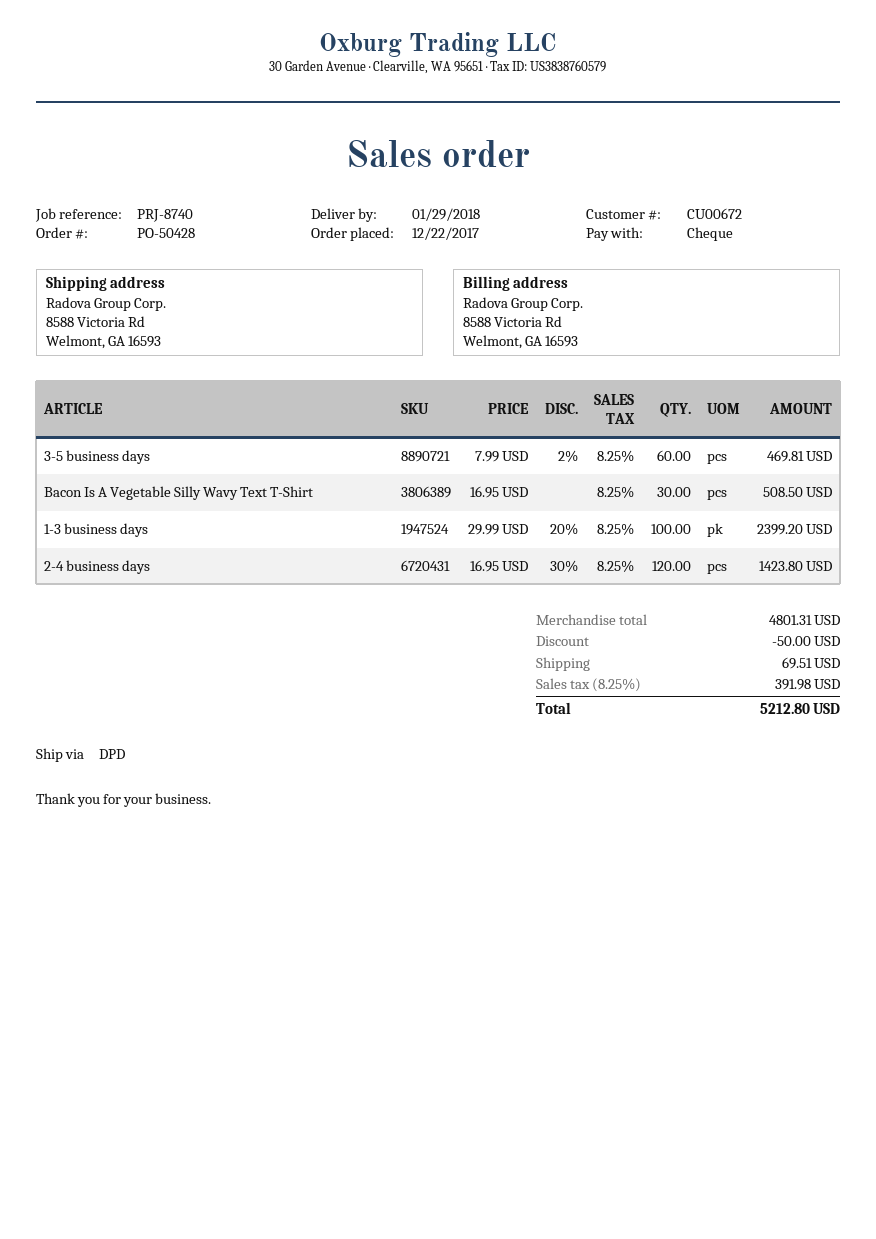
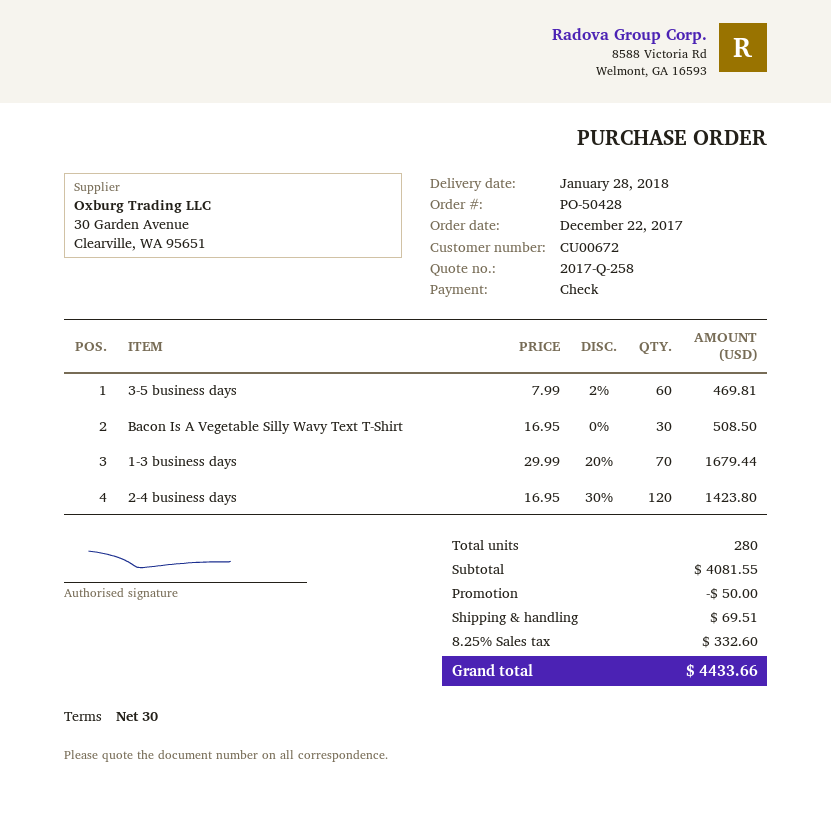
delivery date: 2018-01-29 -> 2018-01-28
1-3 business days: 100 x 29.99 - 20% = 2399.20 -> 70 x 29.99 - 20% = 1679.44
subtotal: 4801.31 -> 4081.55
tax: 8.25% = 391.98 -> 8.25% = 332.60
total: 5212.80 -> 4433.66

